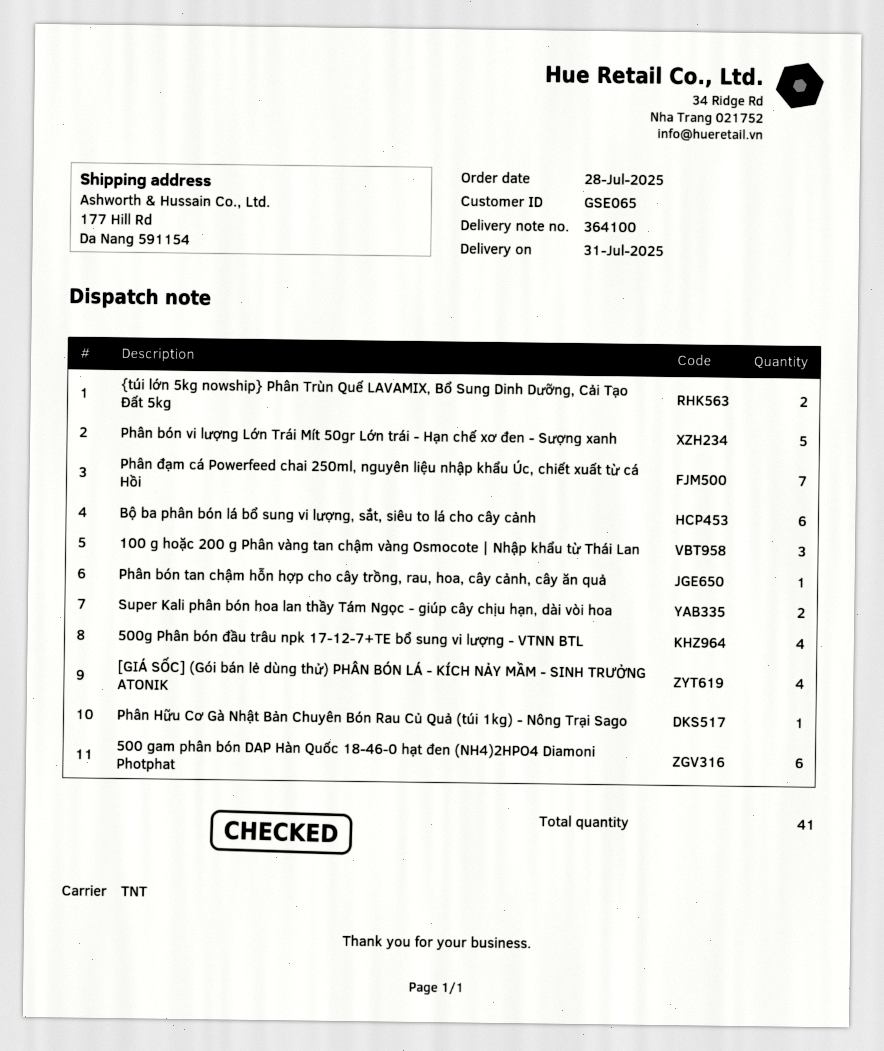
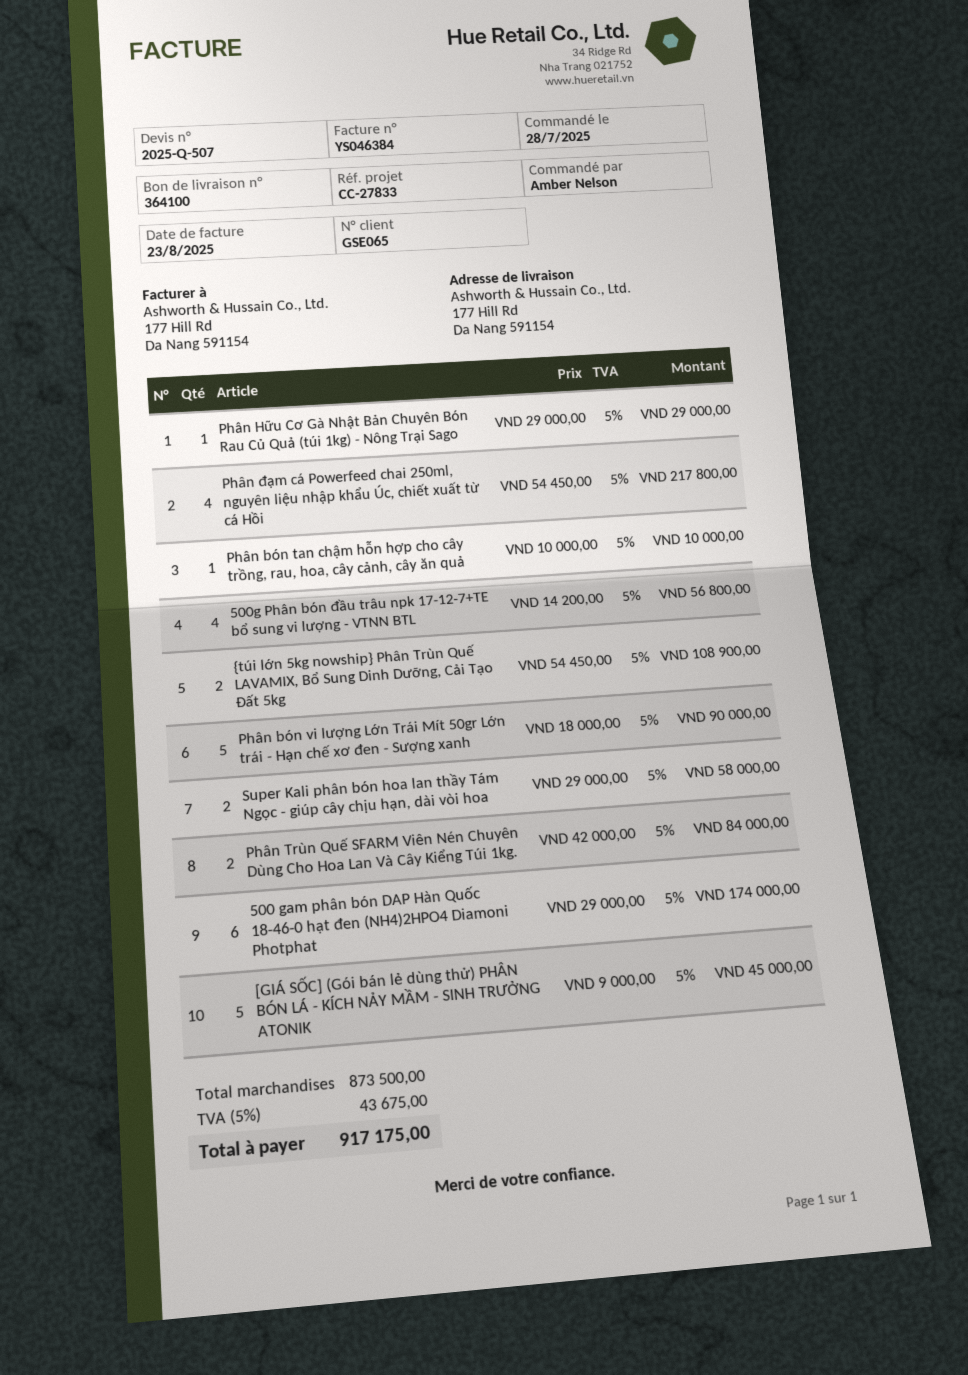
Phân đạm cá Powerfeed chai 250ml, nguyên liệu nhập khẩu Úc, chiết xuất từ cá Hồi: 7 -> 4
Bộ ba phân bón lá bổ sung vi lượng, sắt, siêu to lá cho cây cảnh: 6 -> none
100 g hoặc 200 g Phân vàng tan chậm vàng Osmocote | Nhập khẩu từ Thái Lan: 3 -> none
[GIÁ SỐC] (Gói bán lẻ dùng thử) PHÂN BÓN LÁ - KÍCH NẢY MẦM - SINH TRƯỞNG ATONIK: 4 -> 5
Phân Trùn Quế SFARM Viên Nén Chuyên Dùng Cho Hoa Lan Và Cây Kiểng Túi 1kg.: none -> 2

